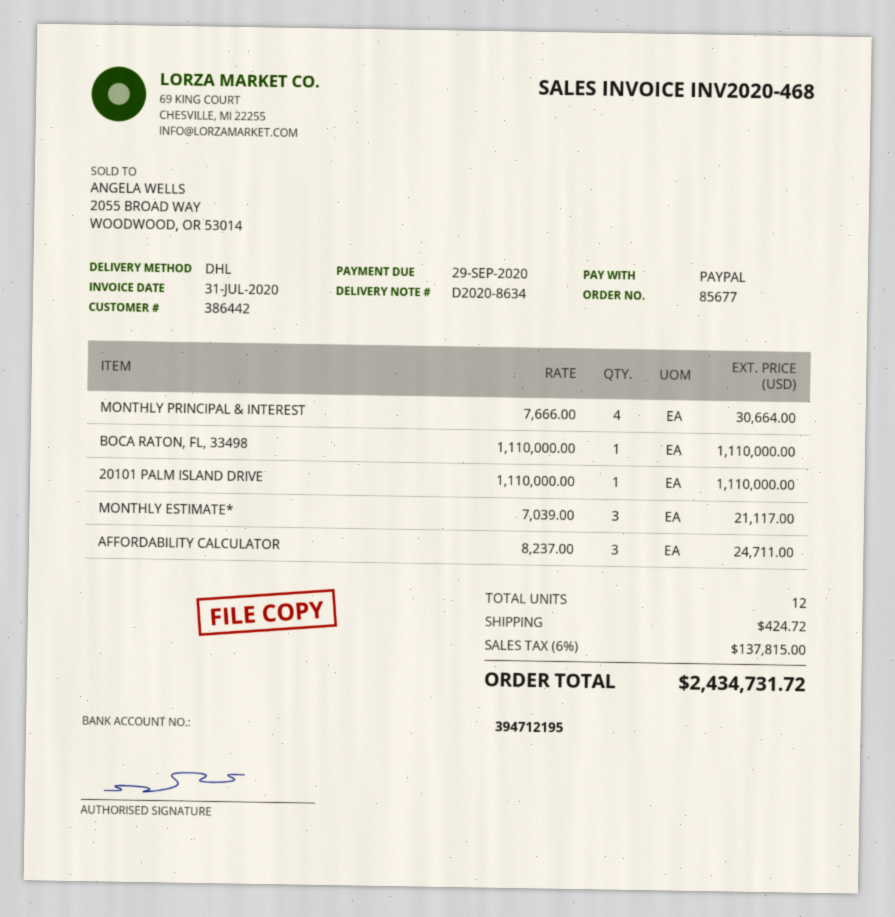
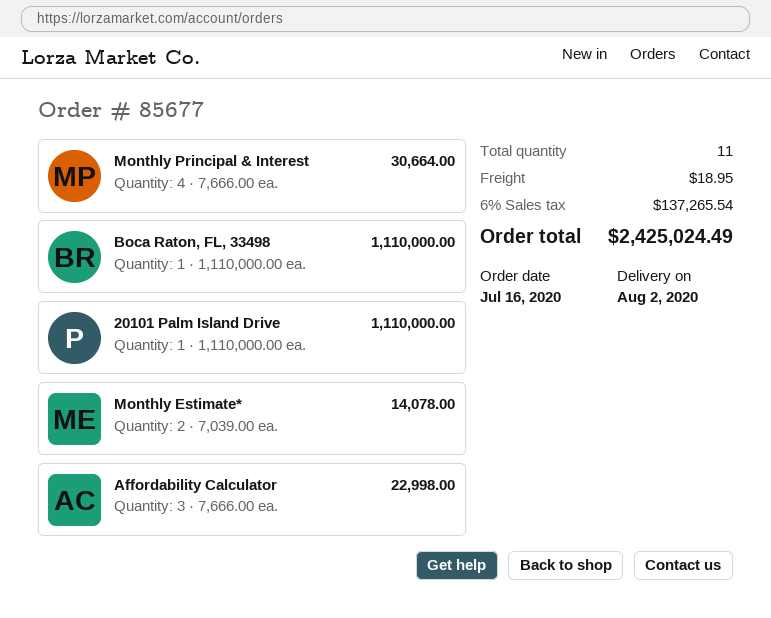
MONTHLY ESTIMATE*: 3 x 7039.00 = 21117.00 -> 2 x 7039.00 = 14078.00
AFFORDABILITY CALCULATOR: 3 x 8237.00 = 24711.00 -> 3 x 7666.00 = 22998.00
total quantity: 12 -> 11
shipping: 424.72 -> 18.95
tax: 6% = 137815.00 -> 6% = 137265.54
total: 2434731.72 -> 2425024.49

